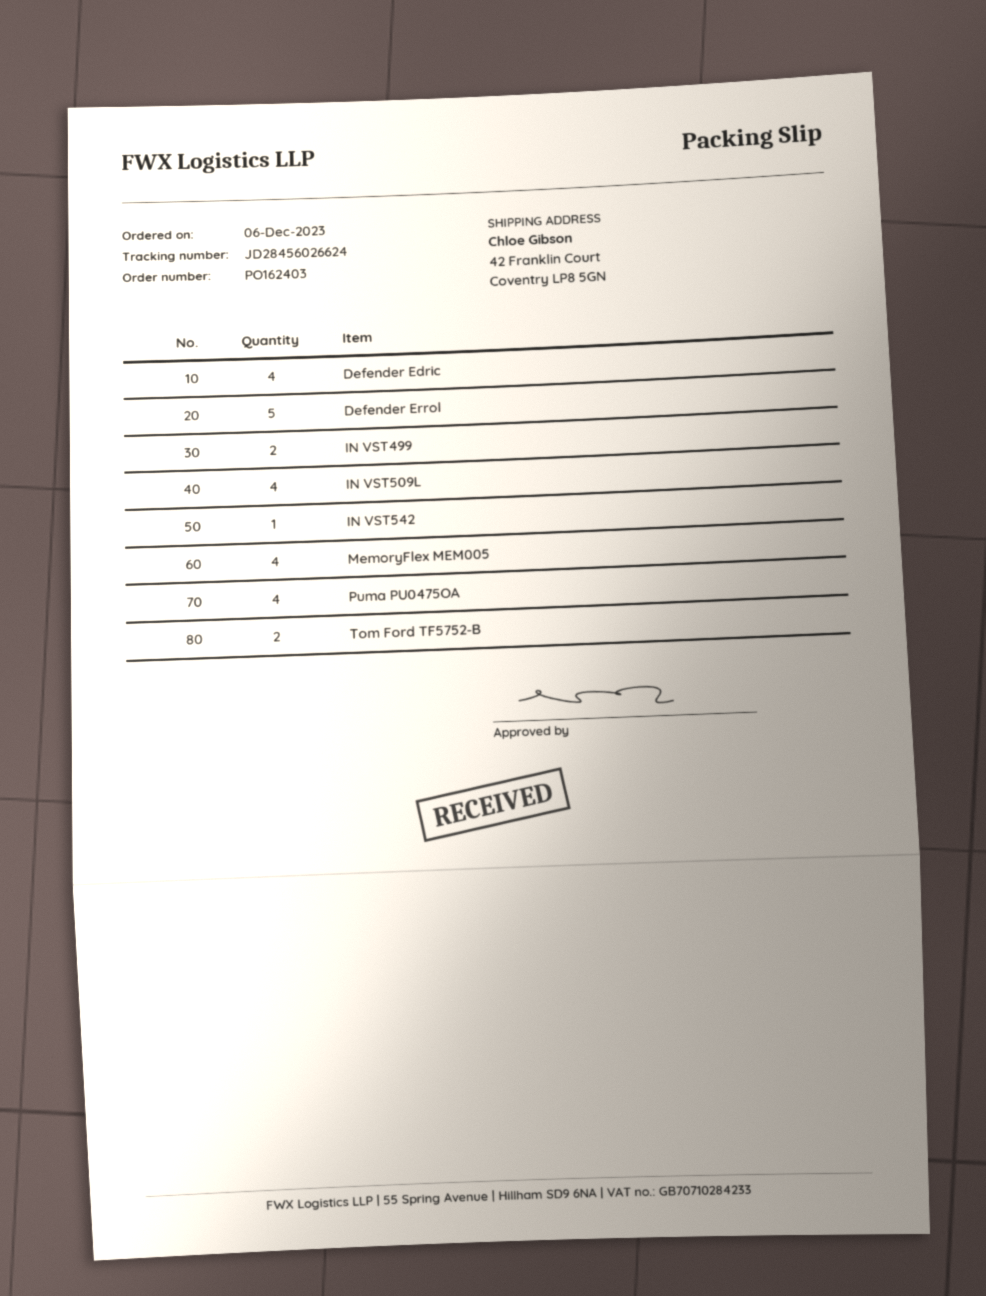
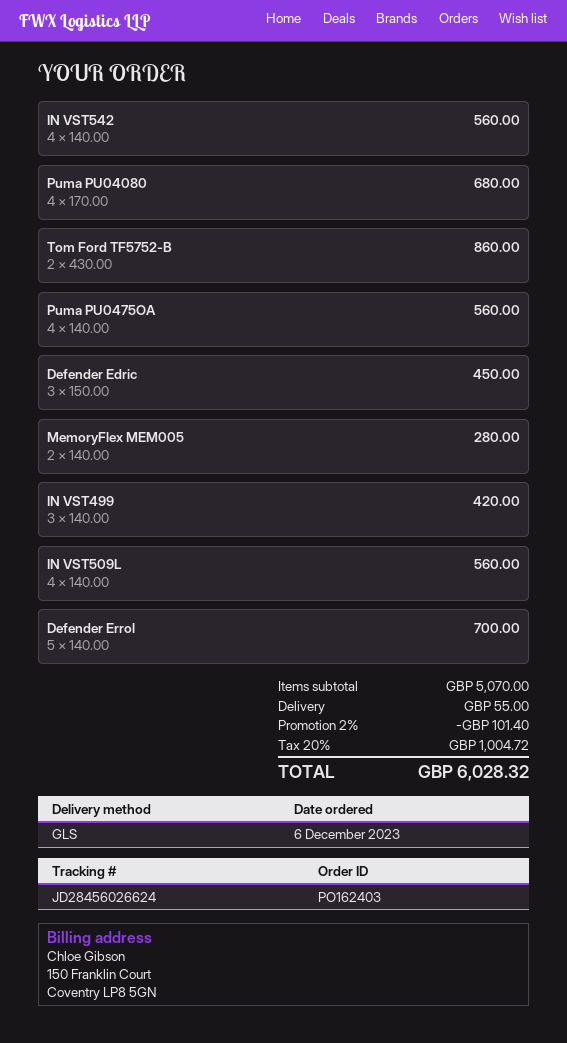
Defender Edric: 4 -> 3
IN VST499: 2 -> 3
IN VST542: 1 -> 4
MemoryFlex MEM005: 4 -> 2
Puma PU04080: none -> 4

